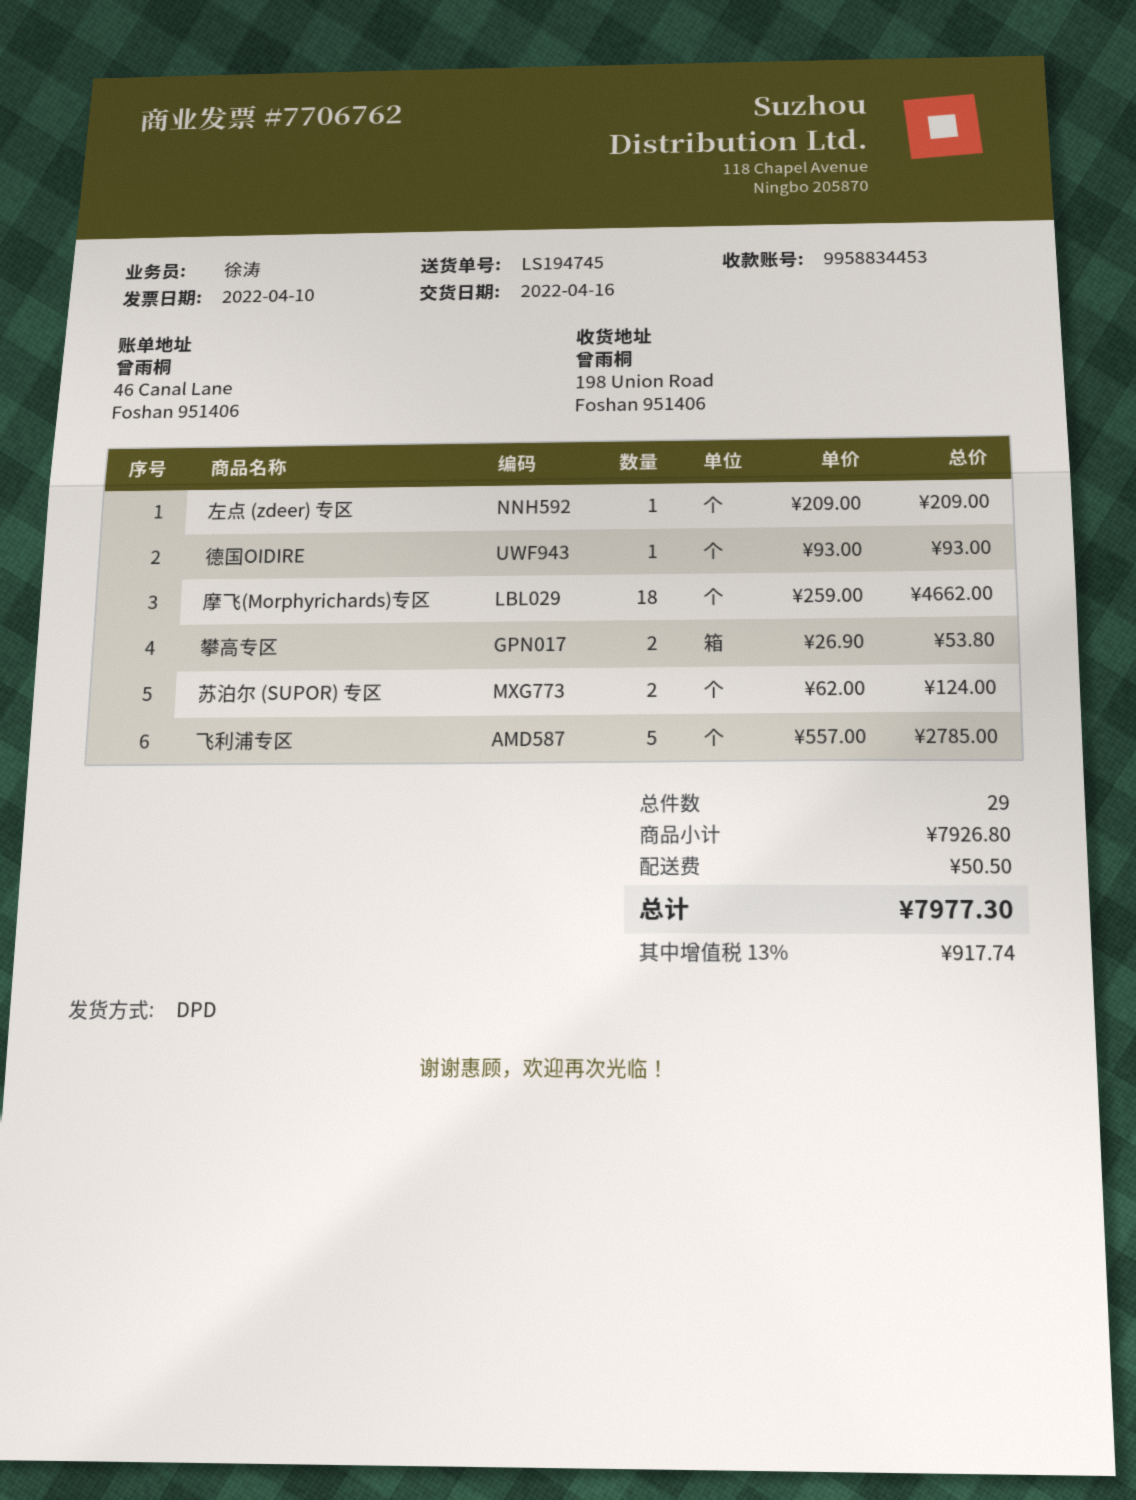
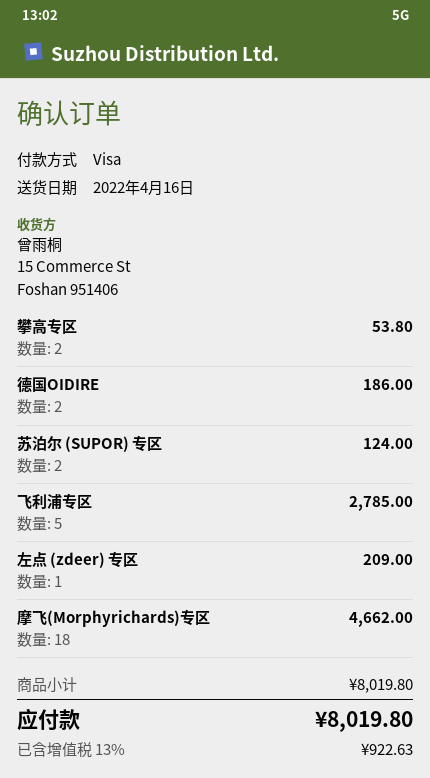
ship to: 198 Union Road, Foshan 951406 -> 15 Commerce St, Foshan 951406
德国OIDIRE: 1 for 93.00 -> 2 for 186.00
subtotal: 7926.80 -> 8019.80
shipping: 50.50 -> none
tax: 13% = 917.74 -> 13% = 922.63
total: 7977.30 -> 8019.80

